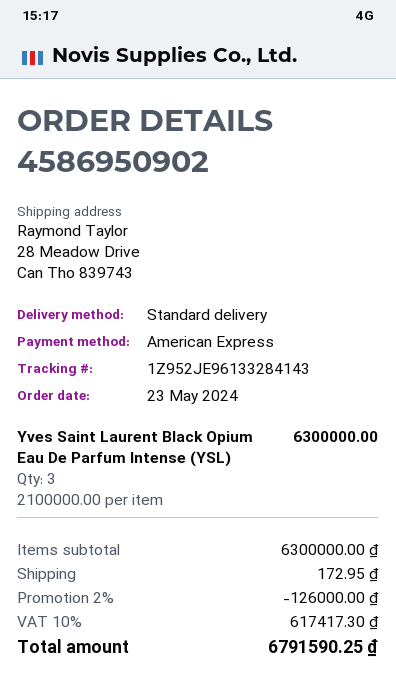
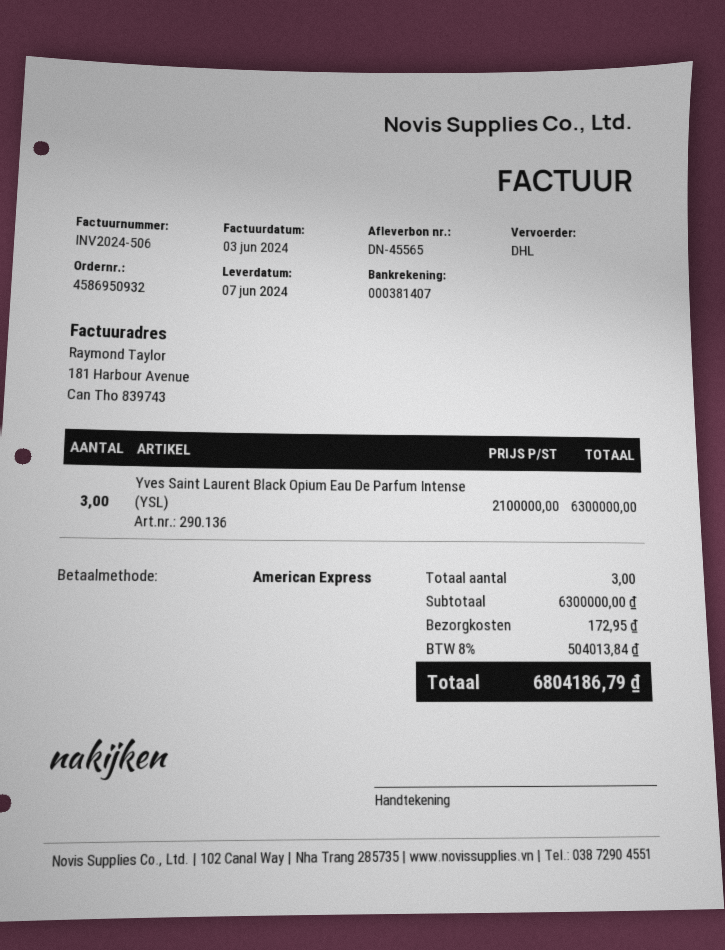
order number: 4586950902 -> 4586950932
shipping method: standard -> DHL
discount: 2% = 126000.00 -> none
tax: 10% = 617417.30 -> 8% = 504013.84
total: 6791590.25 -> 6804186.79

